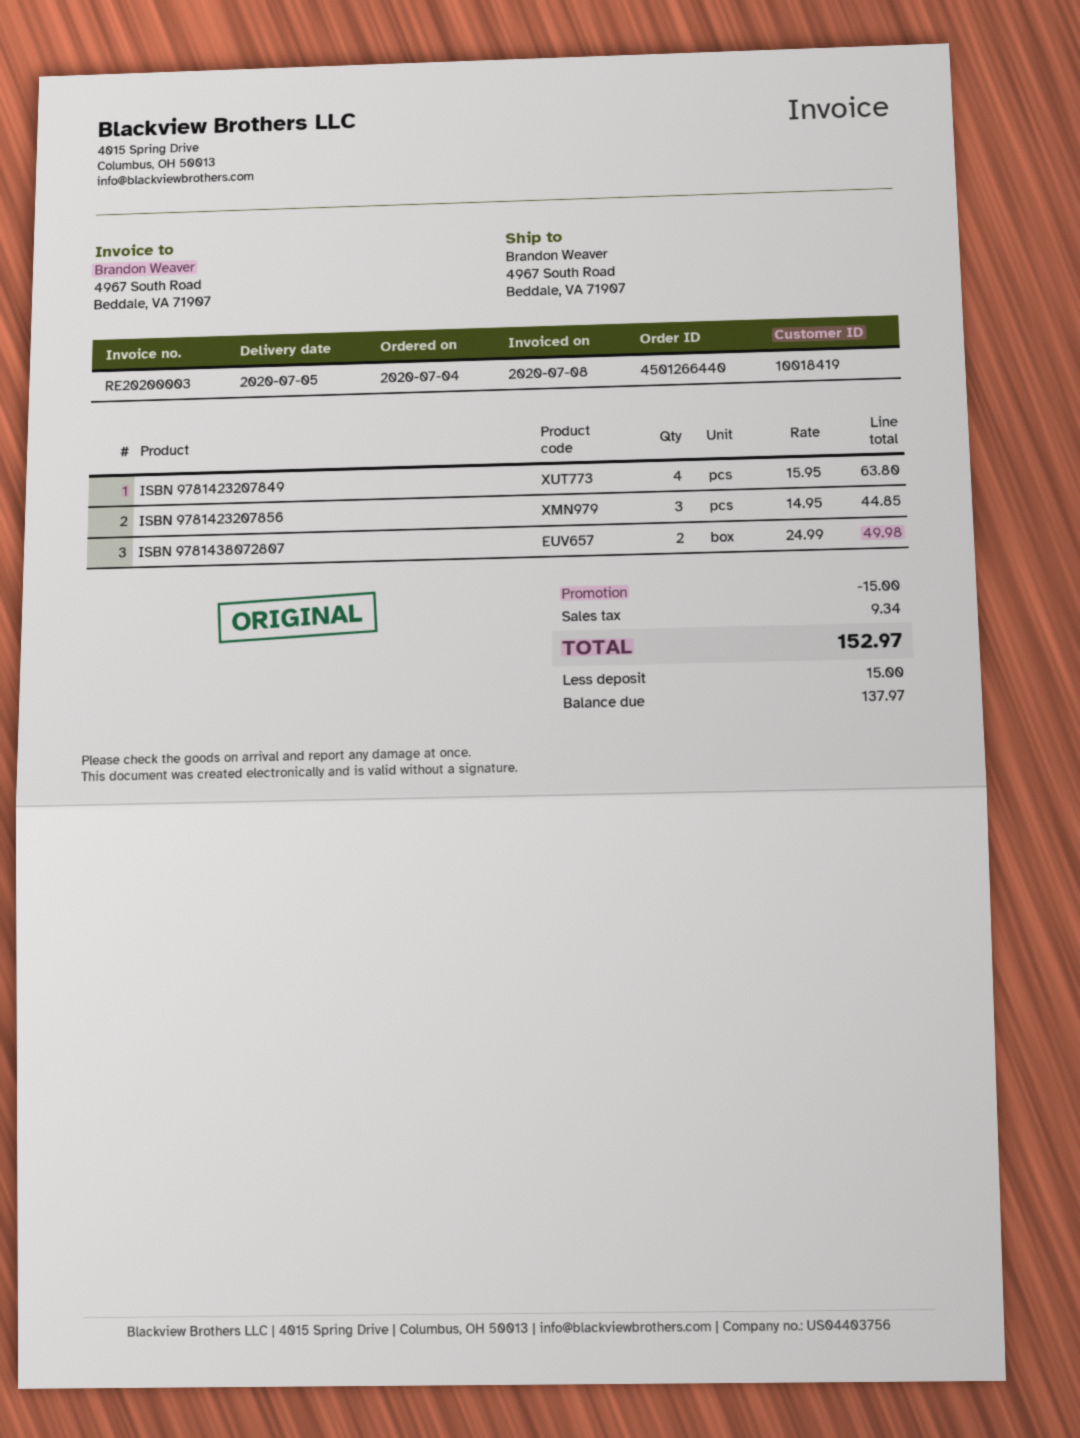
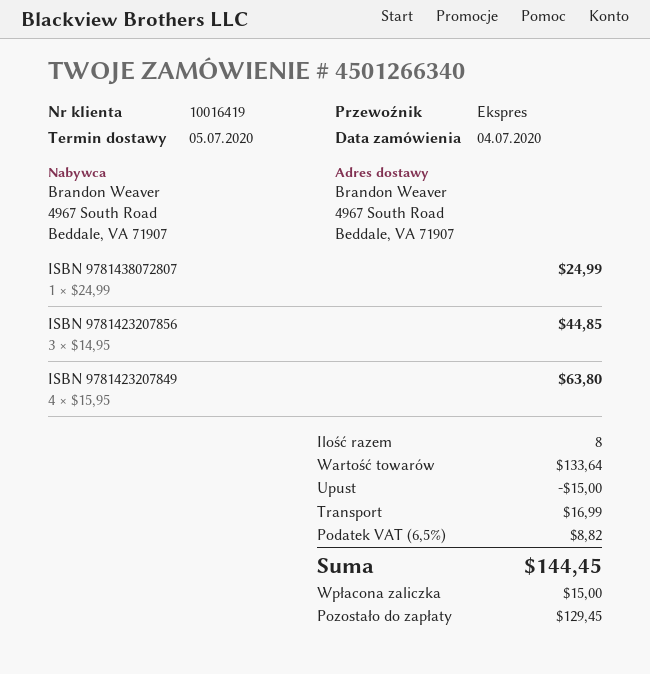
order number: 4501266440 -> 4501266340
customer number: 10018419 -> 10016419
ISBN 9781438072807: 2 x 24.99 = 49.98 -> 1 x 24.99 = 24.99
shipping: none -> 16.99
tax: 9.34 -> 8.82
total: 152.97 -> 144.45
balance: 137.97 -> 129.45

